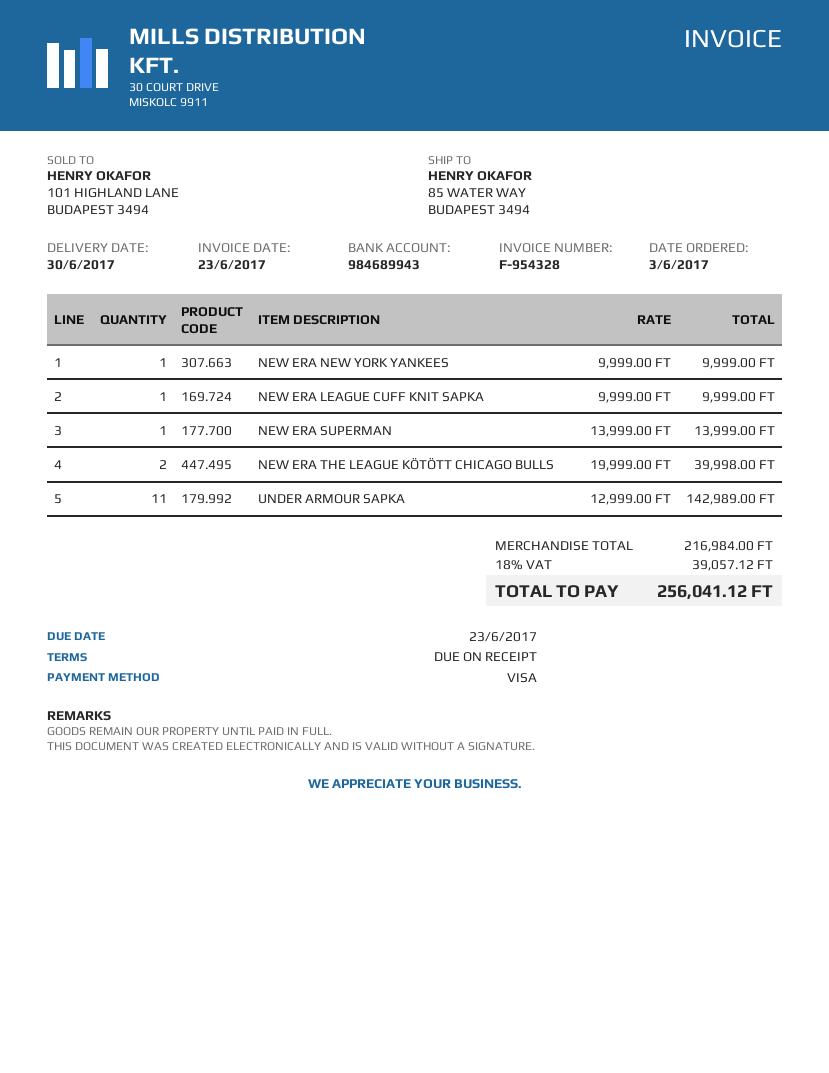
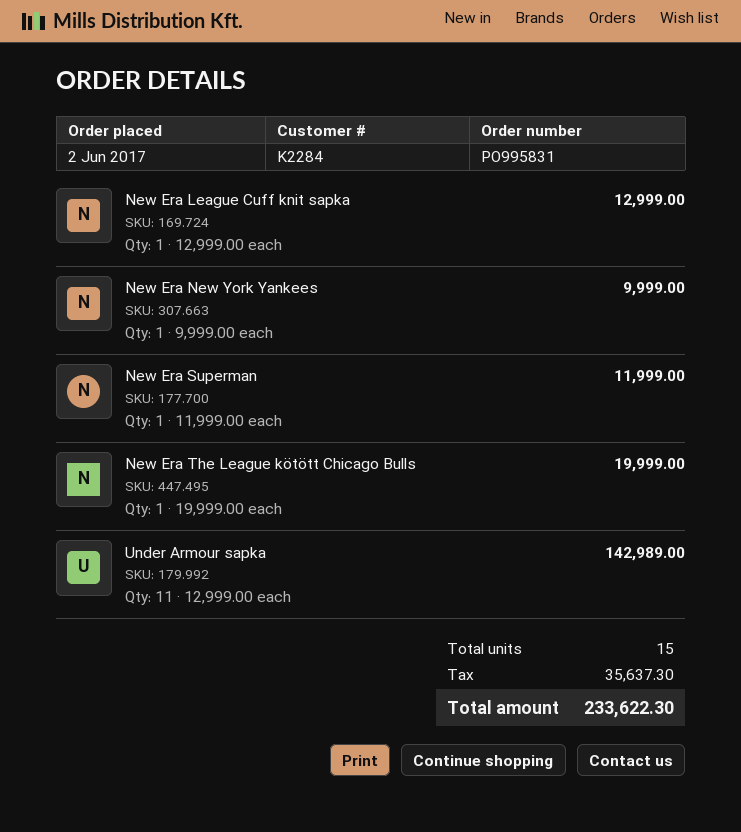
order date: 2017-06-03 -> 2017-06-02
NEW ERA LEAGUE CUFF KNIT SAPKA: 1 x 9999.00 = 9999.00 -> 1 x 12999.00 = 12999.00
NEW ERA SUPERMAN: 1 x 13999.00 = 13999.00 -> 1 x 11999.00 = 11999.00
NEW ERA THE LEAGUE KÖTÖTT CHICAGO BULLS: 2 x 19999.00 = 39998.00 -> 1 x 19999.00 = 19999.00
tax: 39057.12 -> 35637.30
total: 256041.12 -> 233622.30

